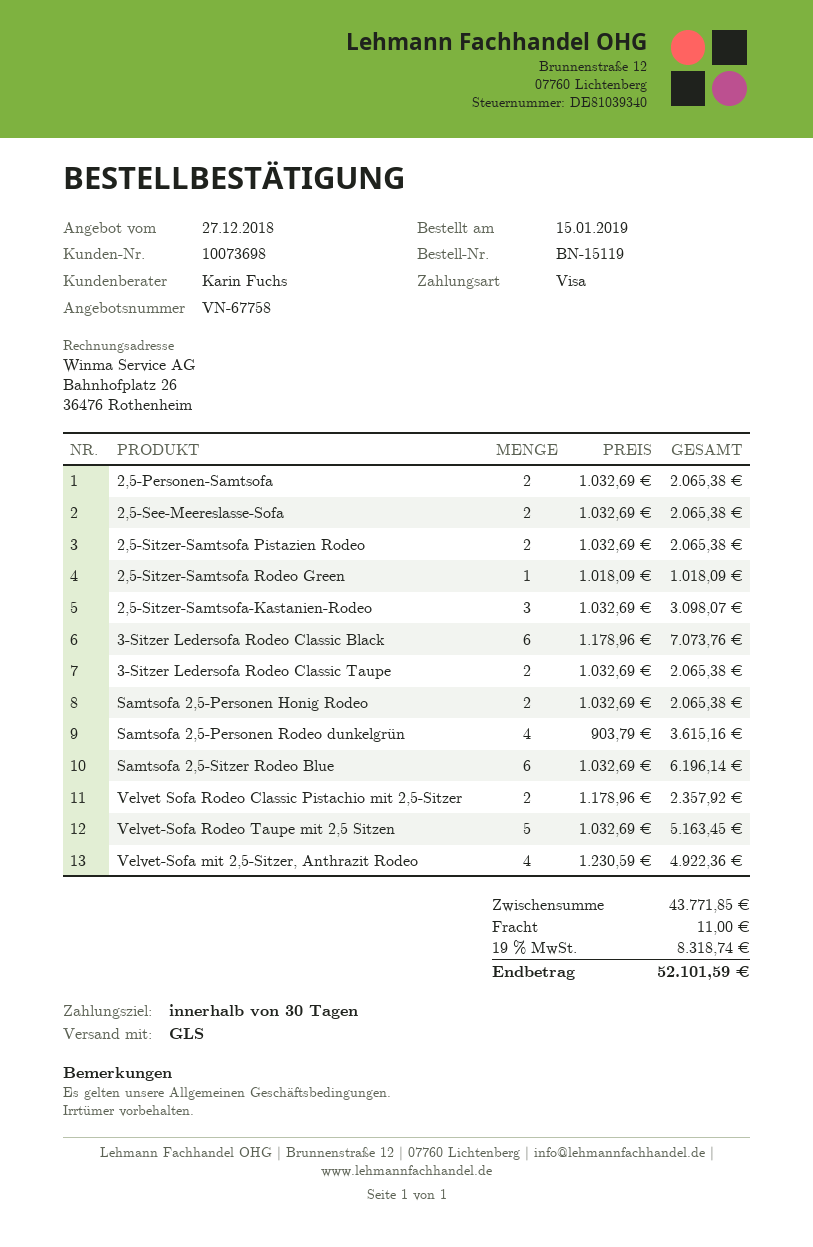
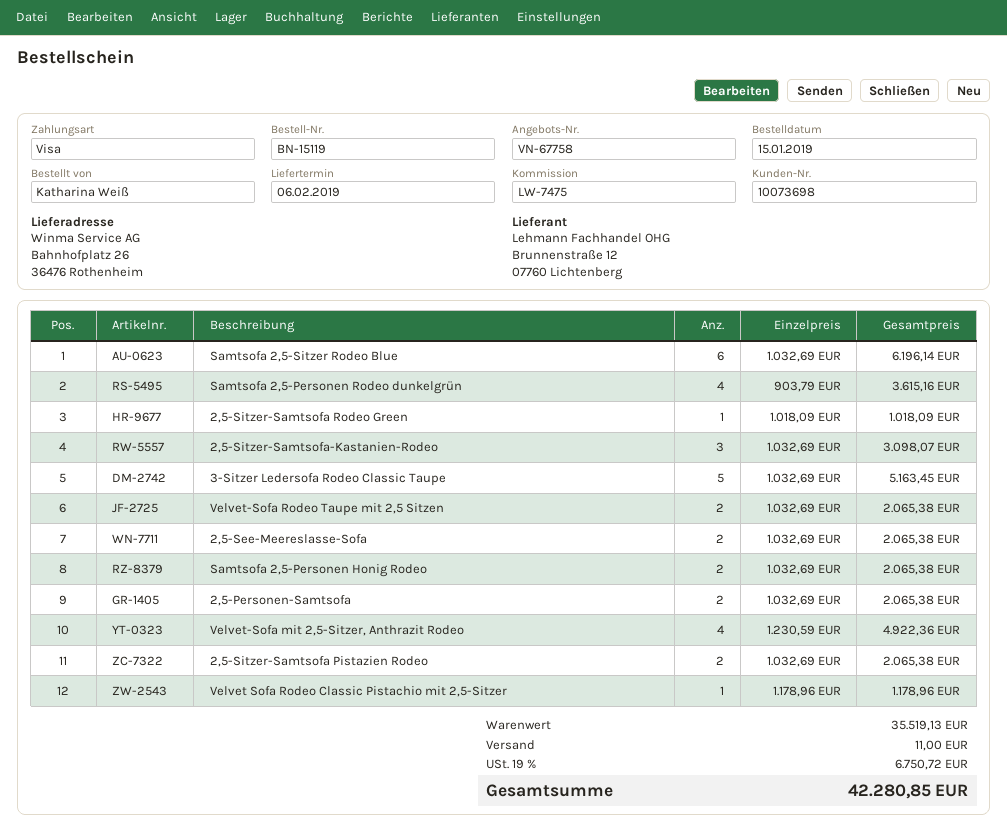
3-Sitzer Ledersofa Rodeo Classic Black: 6 x 1178.96 = 7073.76 -> none
3-Sitzer Ledersofa Rodeo Classic Taupe: 2 x 1032.69 = 2065.38 -> 5 x 1032.69 = 5163.45
Velvet Sofa Rodeo Classic Pistachio mit 2,5-Sitzer: 2 x 1178.96 = 2357.92 -> 1 x 1178.96 = 1178.96
Velvet-Sofa Rodeo Taupe mit 2,5 Sitzen: 5 x 1032.69 = 5163.45 -> 2 x 1032.69 = 2065.38
subtotal: 43771.85 -> 35519.13
tax: 19% = 8318.74 -> 19% = 6750.72
total: 52101.59 -> 42280.85

